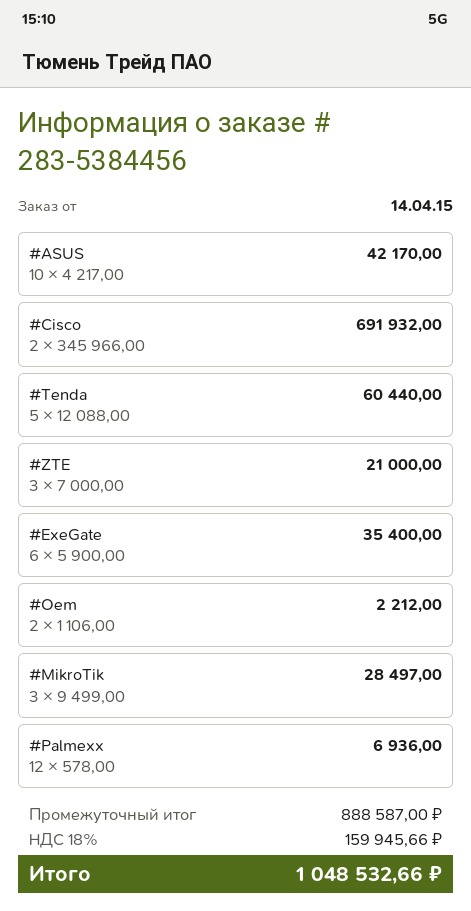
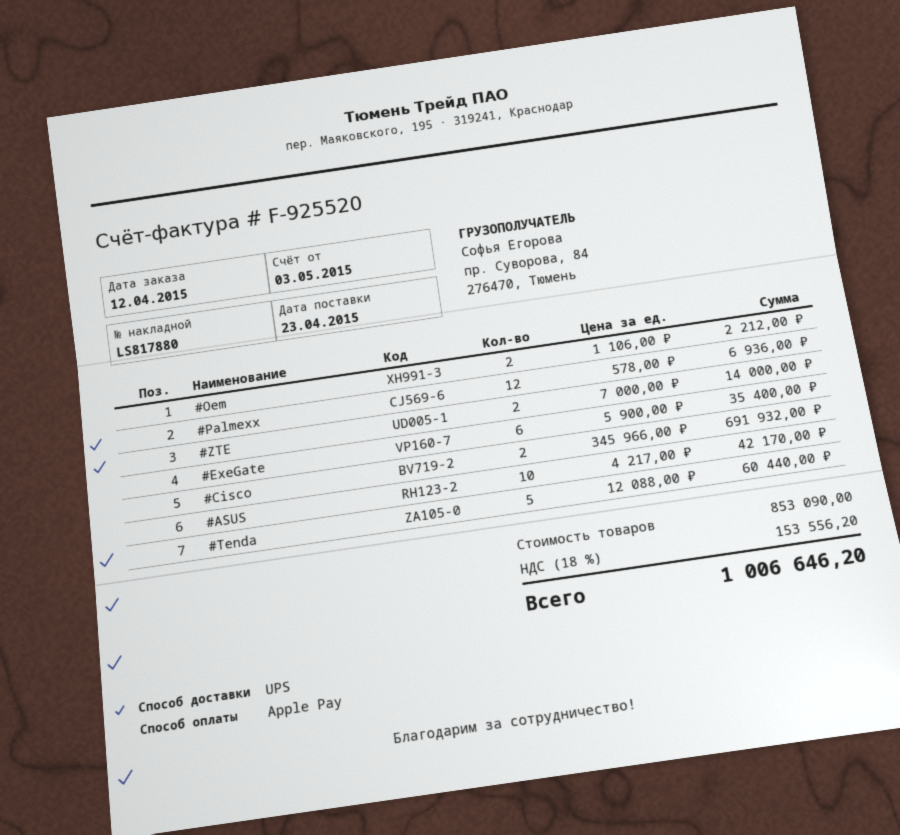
order date: 2015-04-14 -> 2015-04-12
#ZTE: 3 x 7000.00 = 21000.00 -> 2 x 7000.00 = 14000.00
#MikroTik: 3 x 9499.00 = 28497.00 -> none
subtotal: 888587.00 -> 853090.00
tax: 18% = 159945.66 -> 18% = 153556.20
total: 1048532.66 -> 1006646.20

